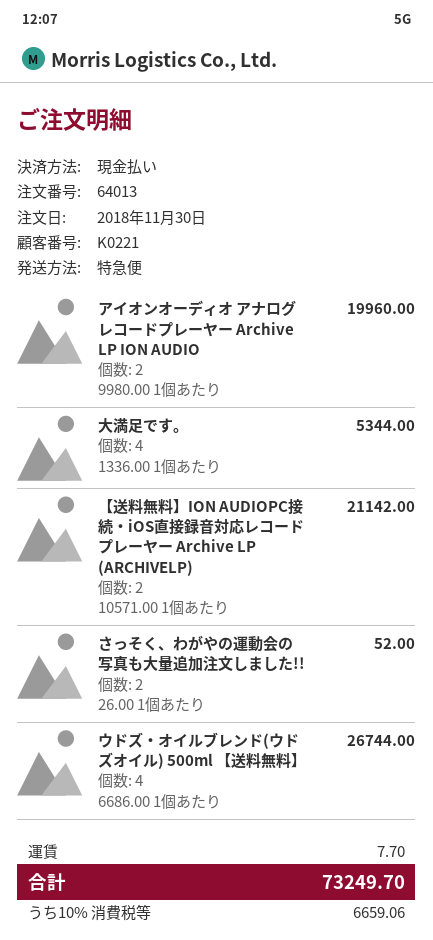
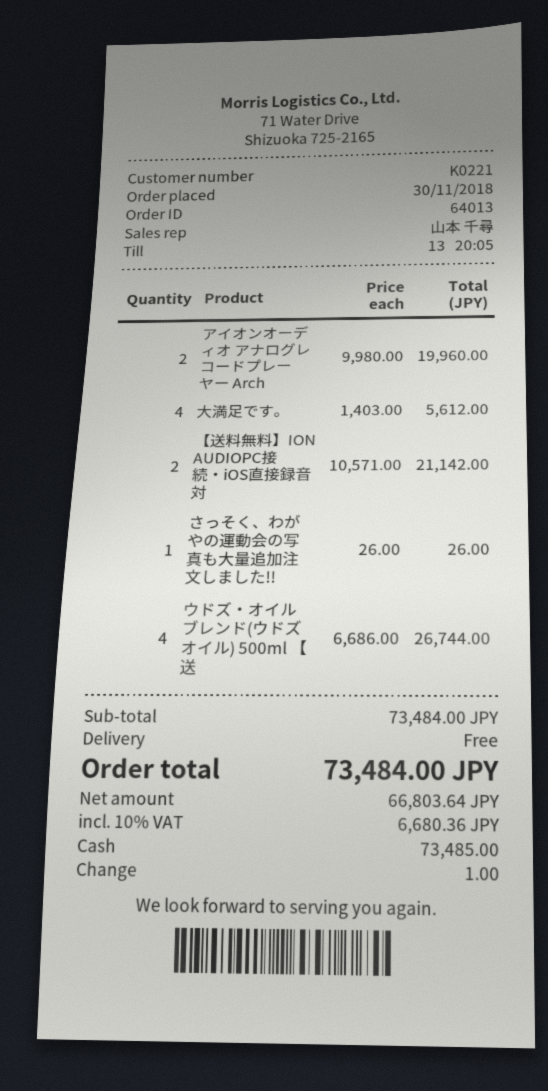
大満足です。: 4 x 1336.00 = 5344.00 -> 4 x 1403.00 = 5612.00
さっそく、わがやの運動会の写真も大量追加注文しました!!: 2 x 26.00 = 52.00 -> 1 x 26.00 = 26.00
shipping: 7.70 -> 0.00
tax: 10% = 6659.06 -> 10% = 6680.36
total: 73249.70 -> 73484.00

